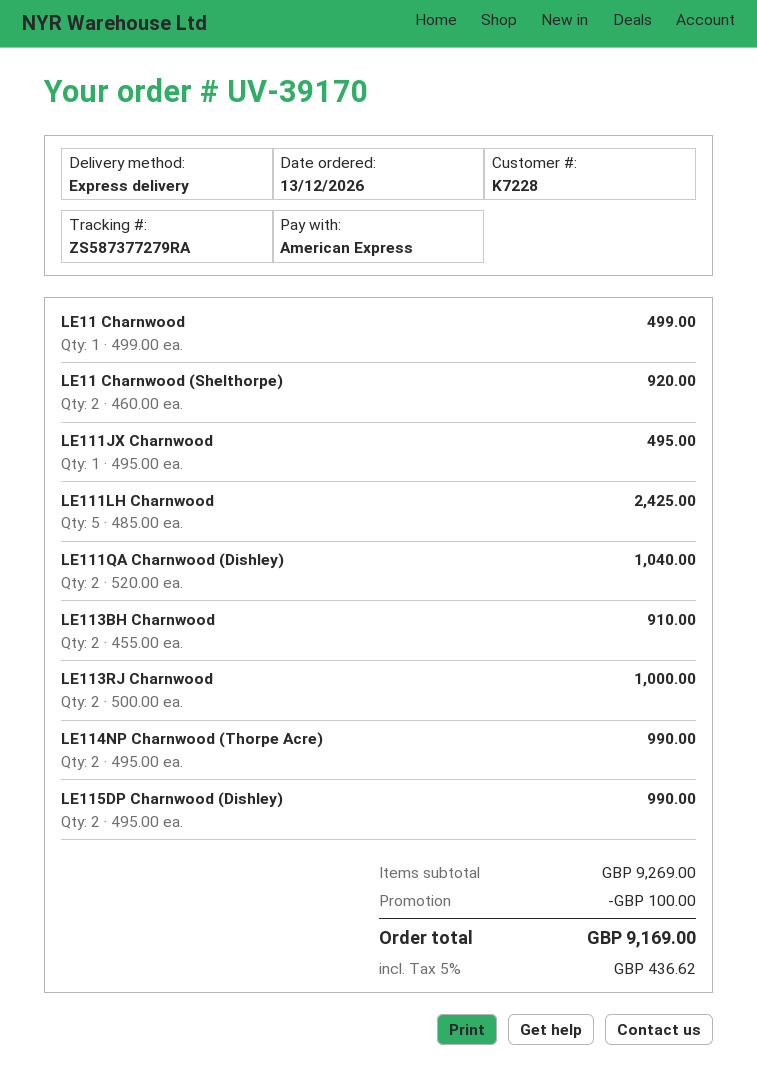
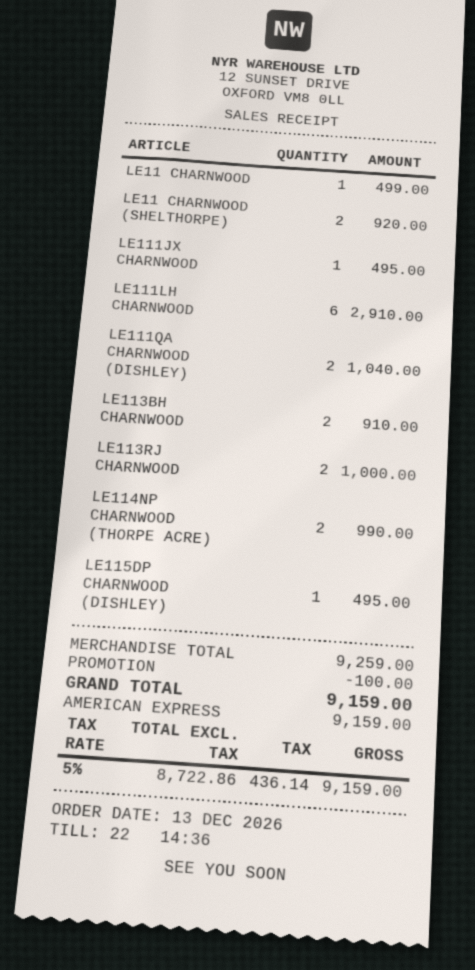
LE111LH Charnwood: 5 for 2425.00 -> 6 for 2910.00
LE115DP Charnwood (Dishley): 2 for 990.00 -> 1 for 495.00
subtotal: 9269.00 -> 9259.00
tax: 5% = 436.62 -> 5% = 436.14
total: 9169.00 -> 9159.00

